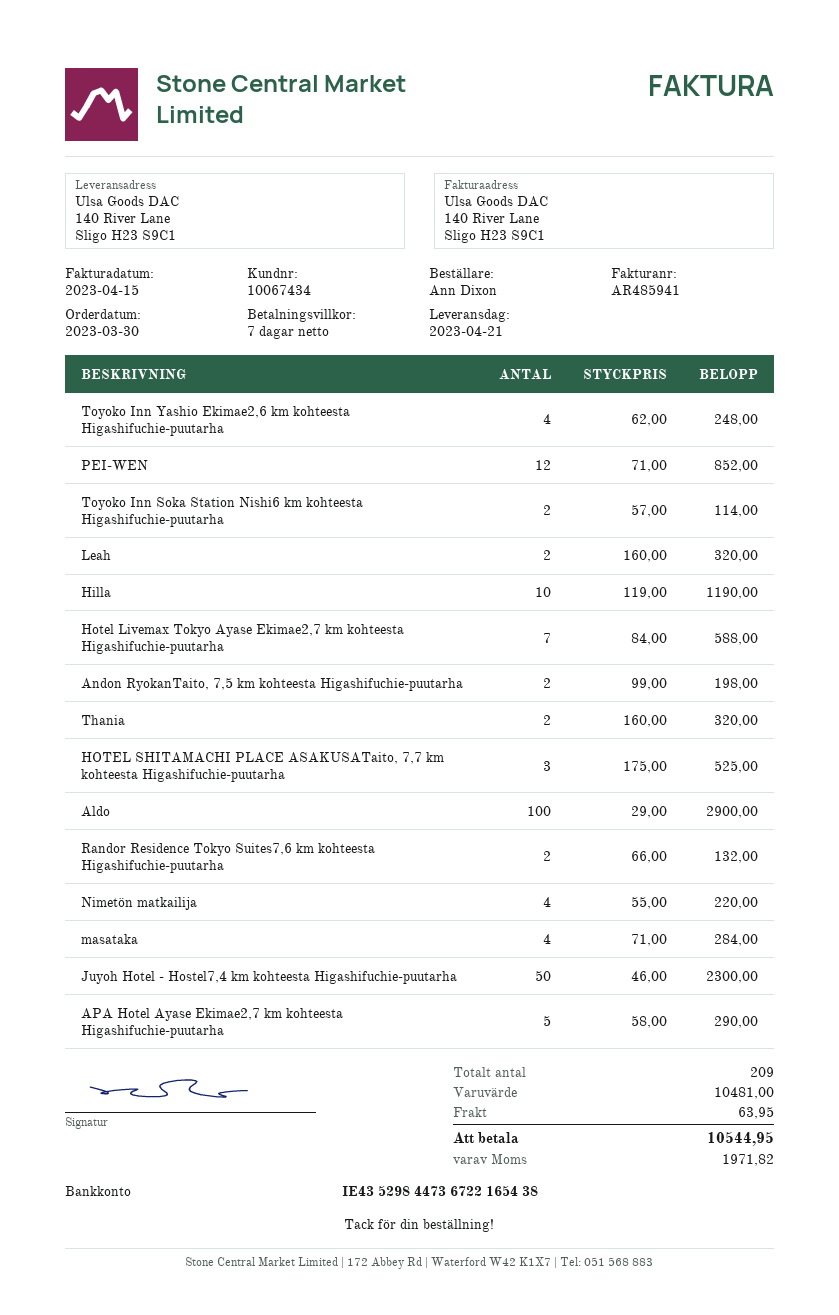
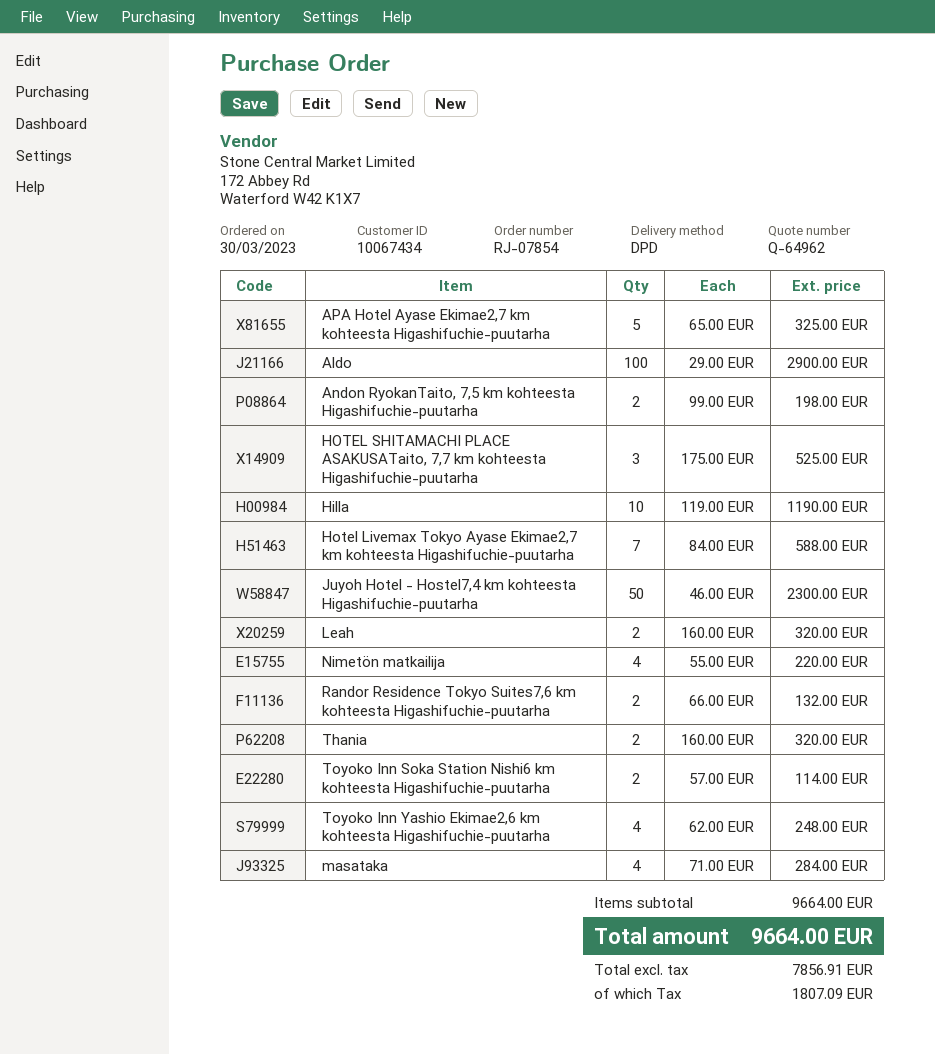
PEI-WEN: 12 x 71.00 = 852.00 -> none
APA Hotel Ayase Ekimae2,7 km kohteesta Higashifuchie-puutarha: 5 x 58.00 = 290.00 -> 5 x 65.00 = 325.00
subtotal: 10481.00 -> 9664.00
shipping: 63.95 -> none
tax: 1971.82 -> 1807.09
total: 10544.95 -> 9664.00

